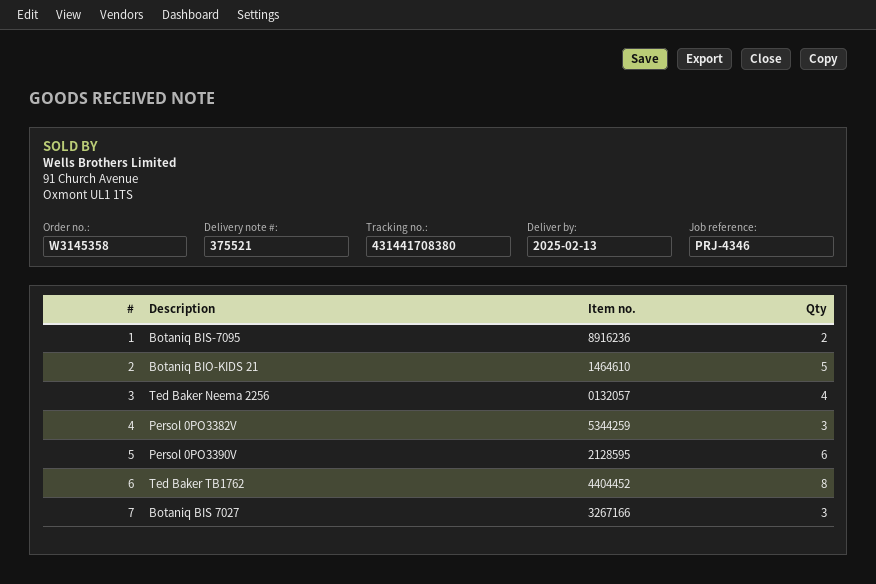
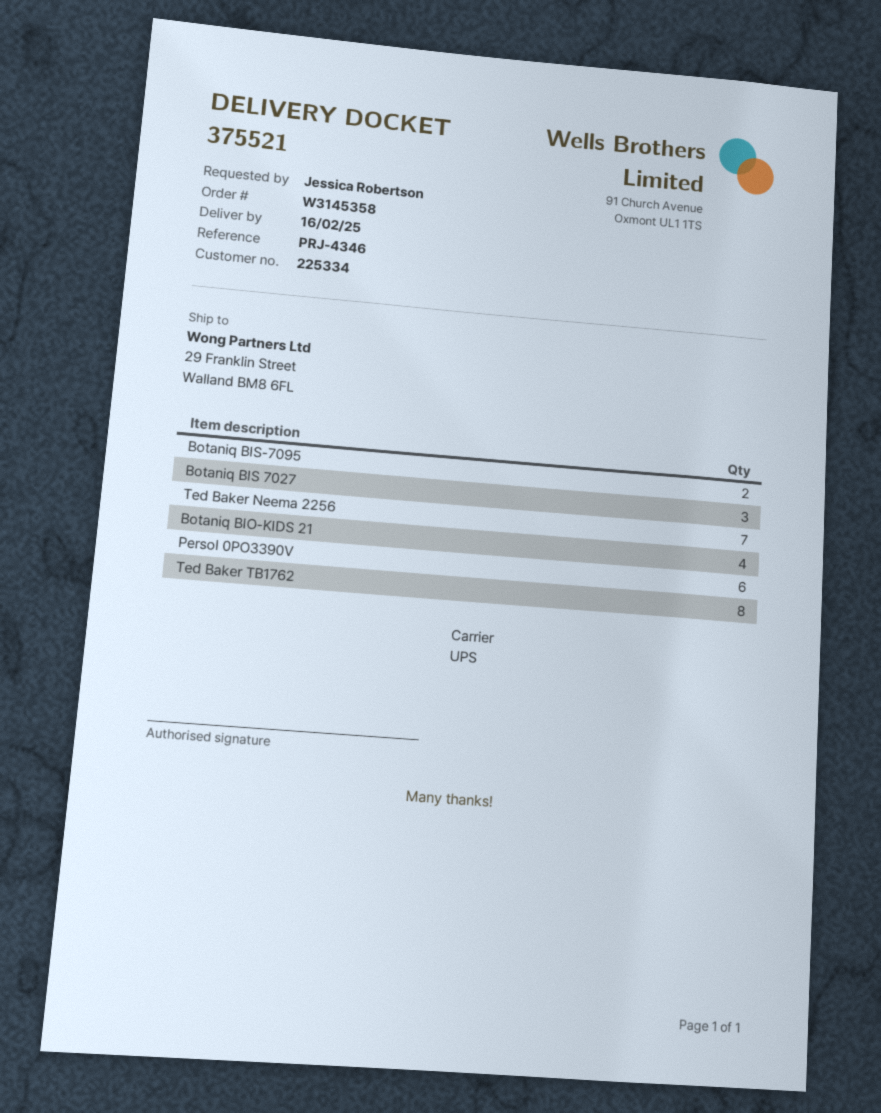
delivery date: 2025-02-13 -> 2025-02-16
Botaniq BIO-KIDS 21: 5 -> 4
Ted Baker Neema 2256: 4 -> 7
Persol 0PO3382V: 3 -> none

